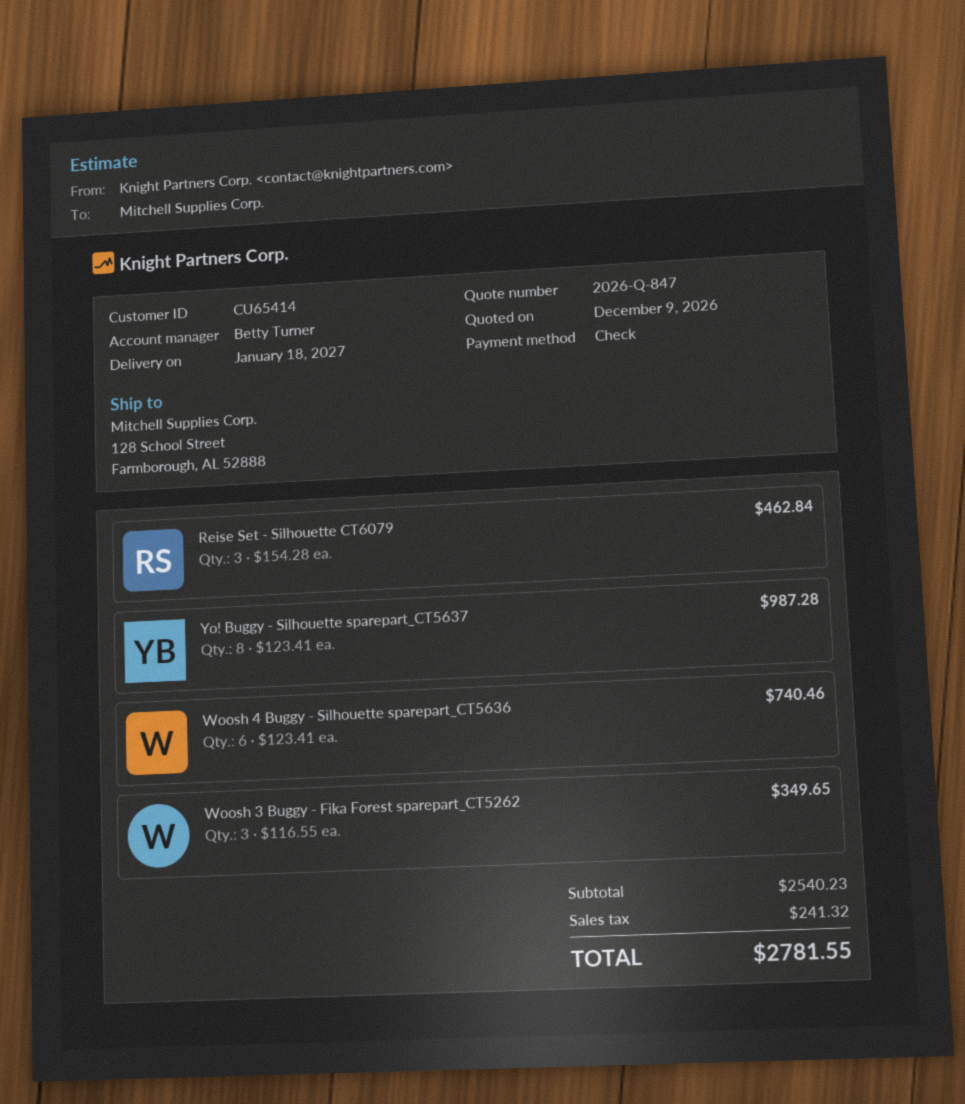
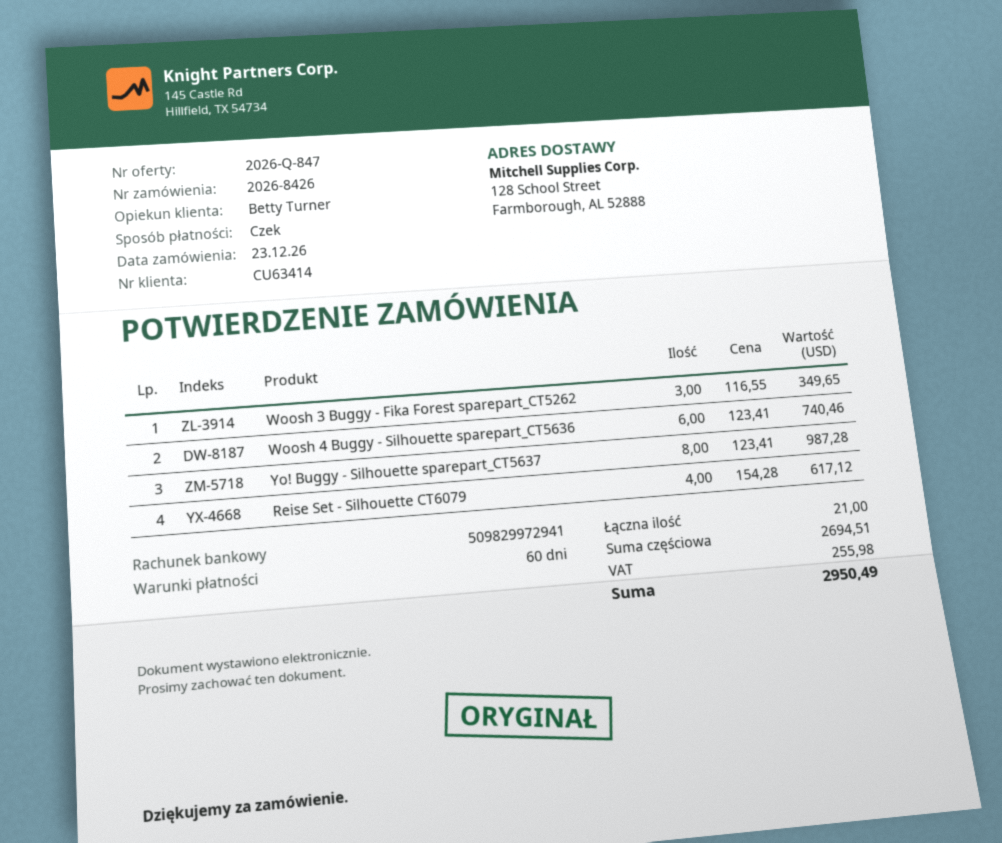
customer number: CU65414 -> CU63414
Reise Set - Silhouette CT6079: 3 x 154.28 = 462.84 -> 4 x 154.28 = 617.12
subtotal: 2540.23 -> 2694.51
tax: 241.32 -> 255.98
total: 2781.55 -> 2950.49

